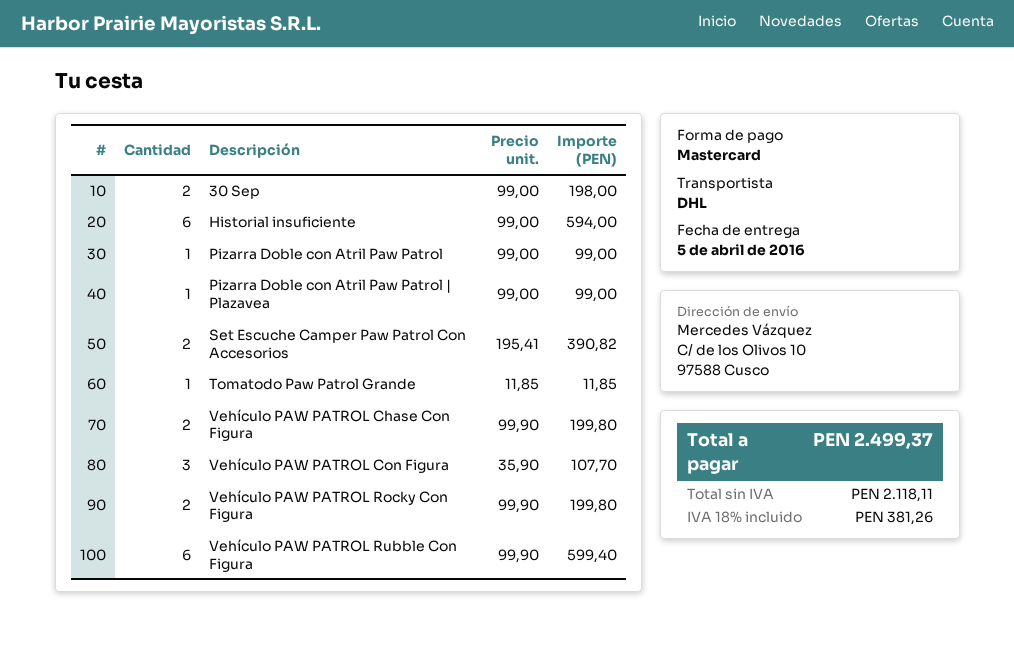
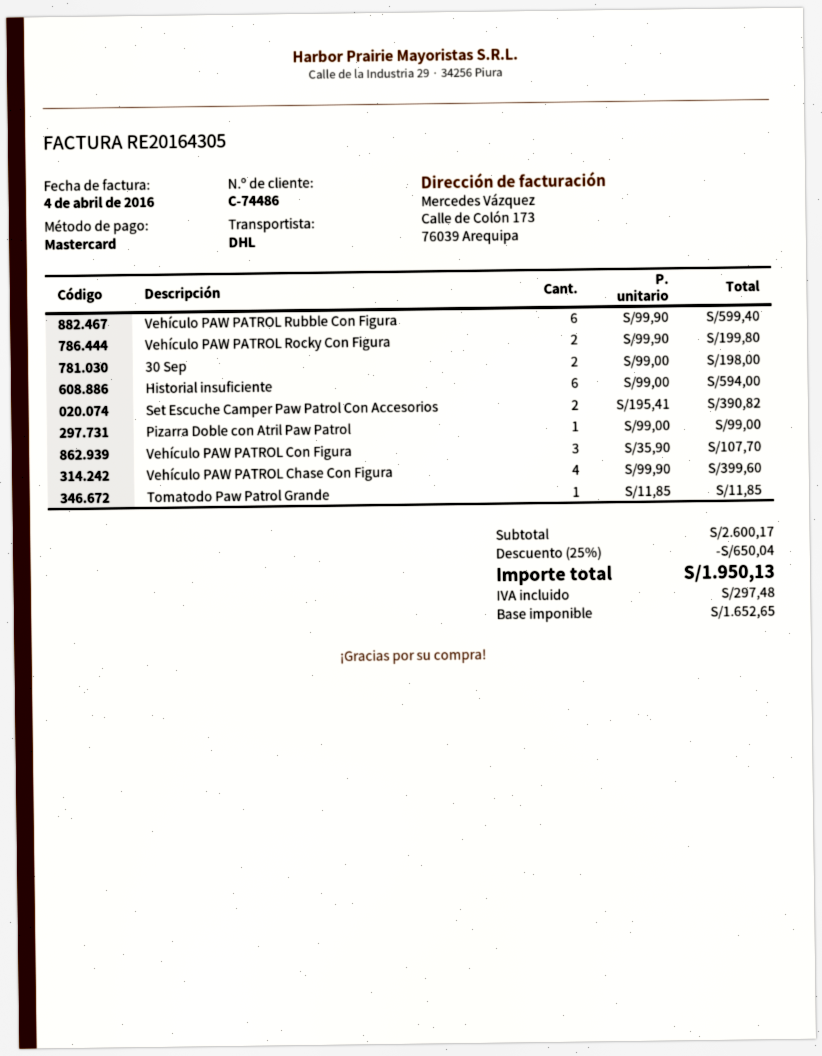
Pizarra Doble con Atril Paw Patrol | Plazavea: 1 x 99.00 = 99.00 -> none
Vehículo PAW PATROL Chase Con Figura: 2 x 99.90 = 199.80 -> 4 x 99.90 = 399.60
discount: none -> 25% = 650.04
net: 2118.11 -> 1652.65
tax: 381.26 -> 297.48
total: 2499.37 -> 1950.13

